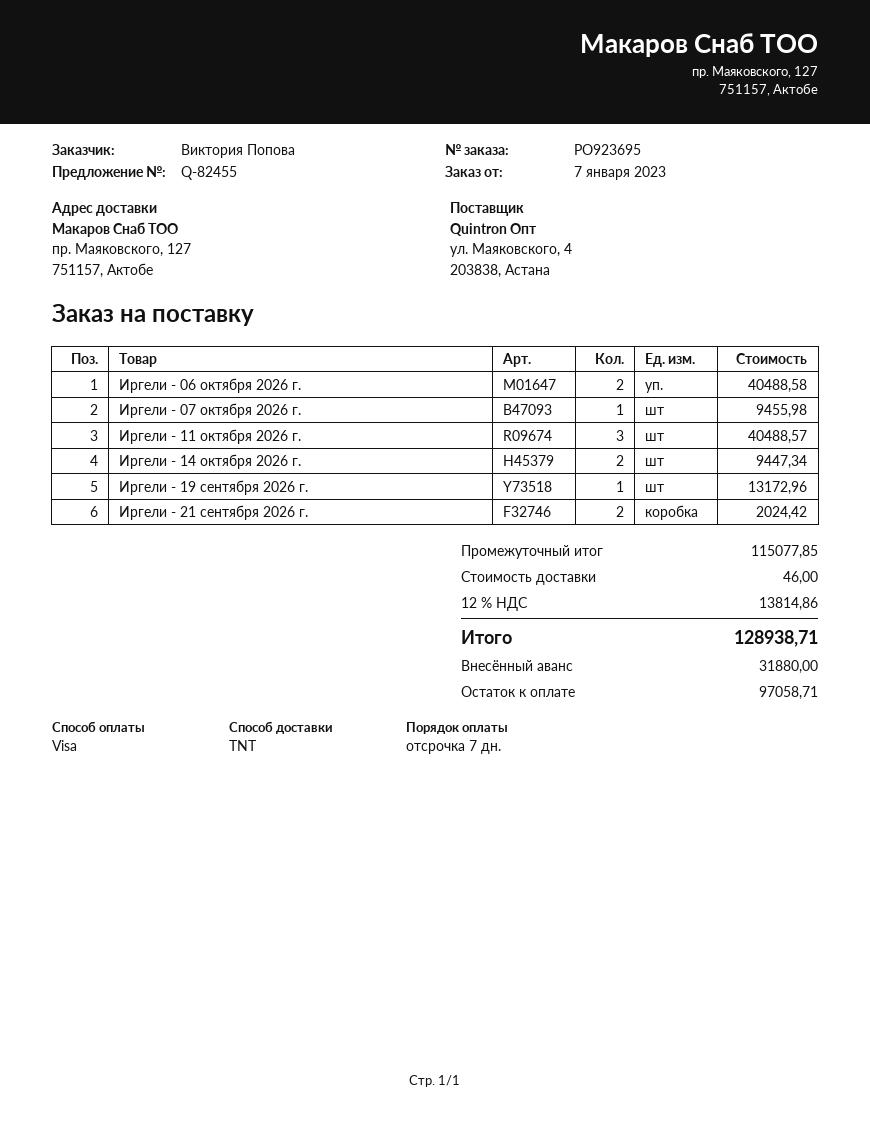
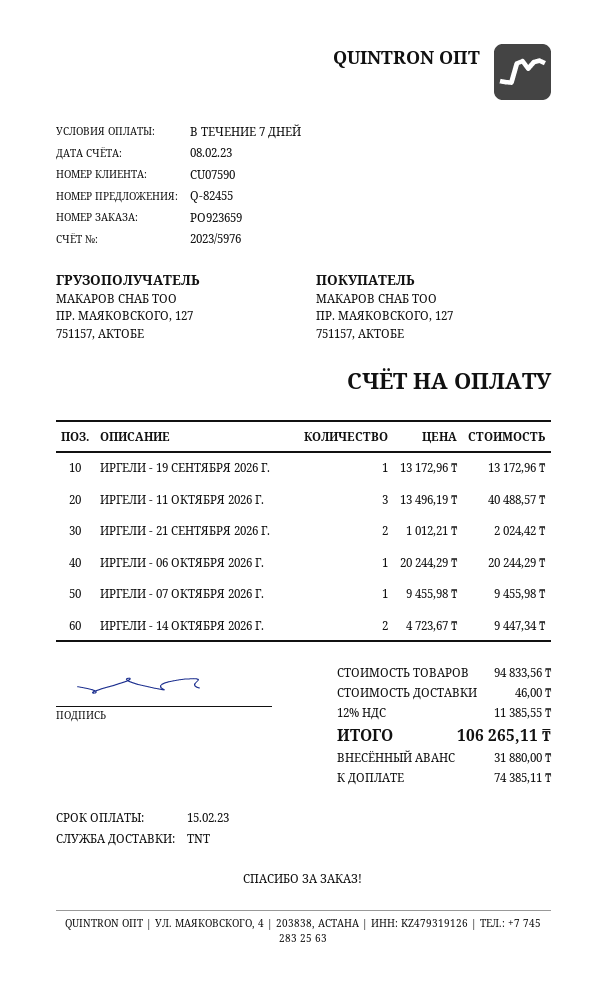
order number: PO923695 -> PO923659
Иргели - 06 октября 2026 г.: 2 for 40488.58 -> 1 for 20244.29
subtotal: 115077.85 -> 94833.56
tax: 12% = 13814.86 -> 12% = 11385.55
total: 128938.71 -> 106265.11
balance: 97058.71 -> 74385.11

